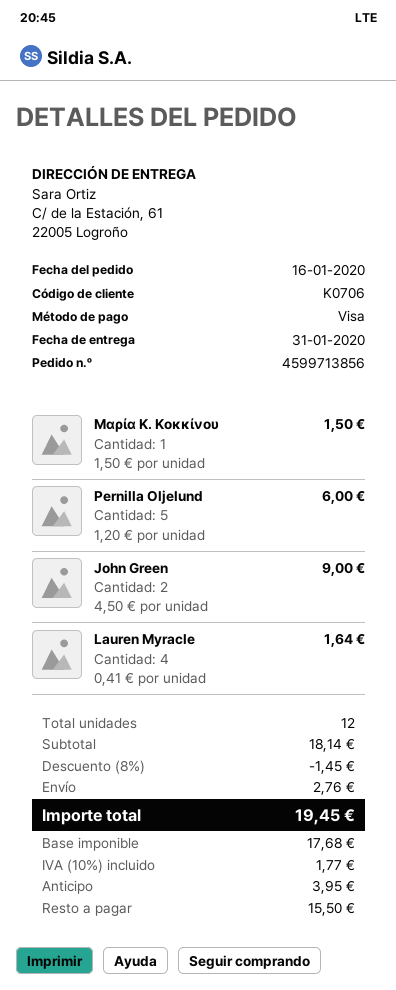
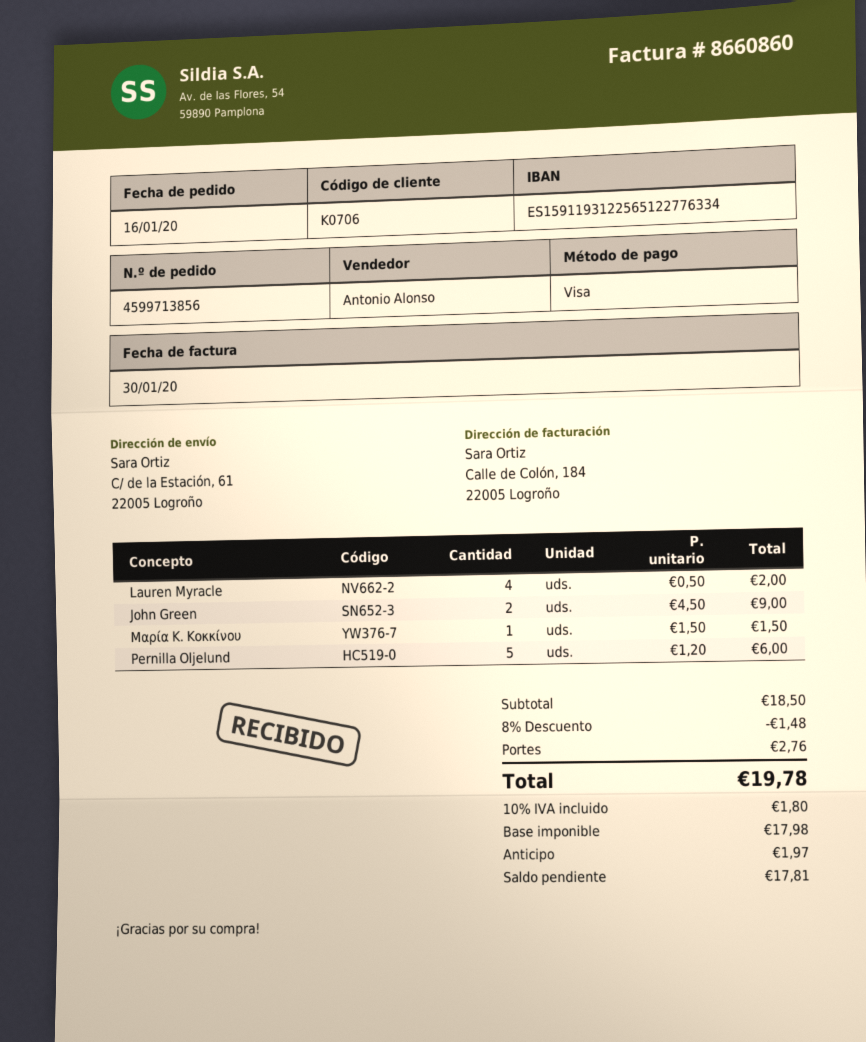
Lauren Myracle: 4 x 0.41 = 1.64 -> 4 x 0.50 = 2.00
subtotal: 18.14 -> 18.50
discount: 8% = 1.45 -> 8% = 1.48
net: 17.68 -> 17.98
tax: 10% = 1.77 -> 10% = 1.80
total: 19.45 -> 19.78
deposit: 3.95 -> 1.97
balance: 15.50 -> 17.81

